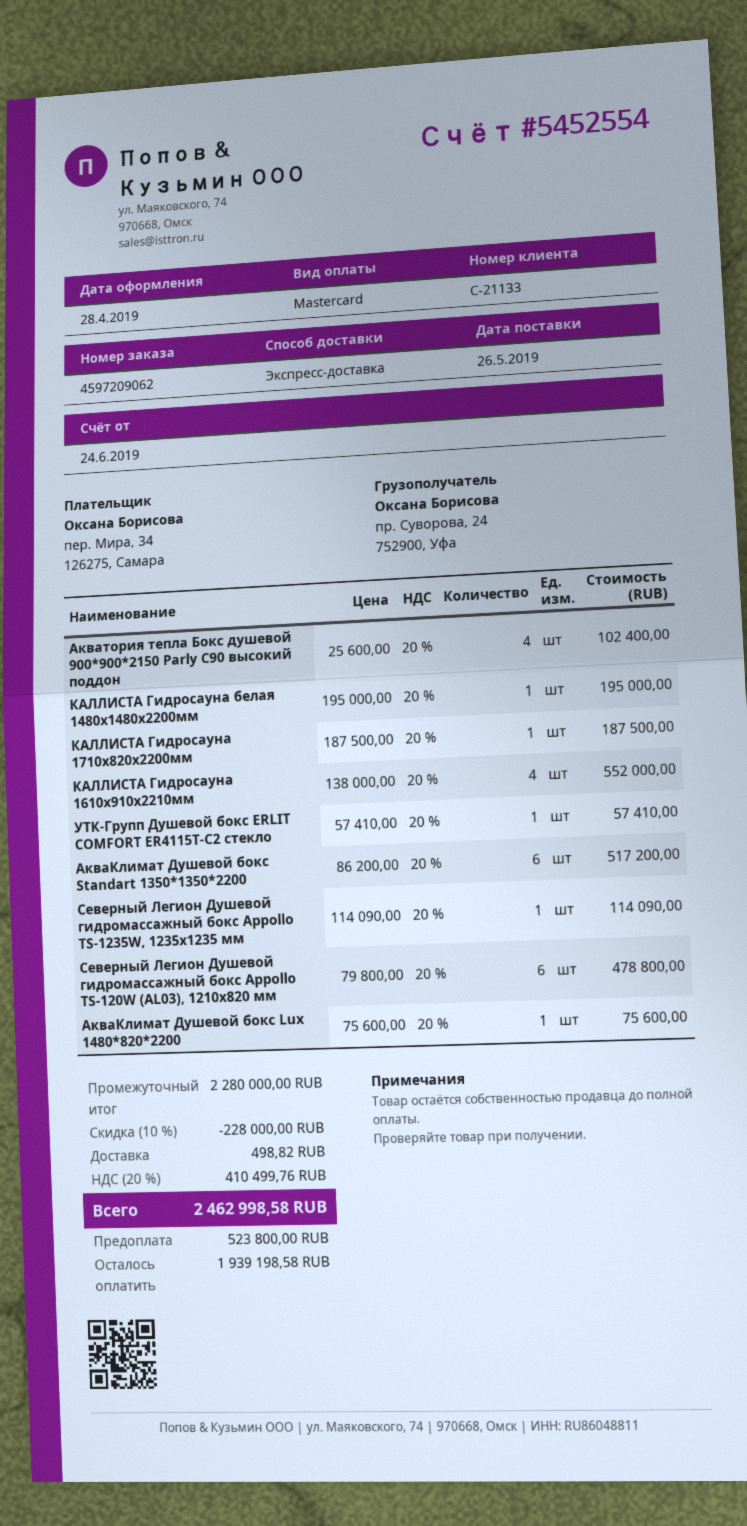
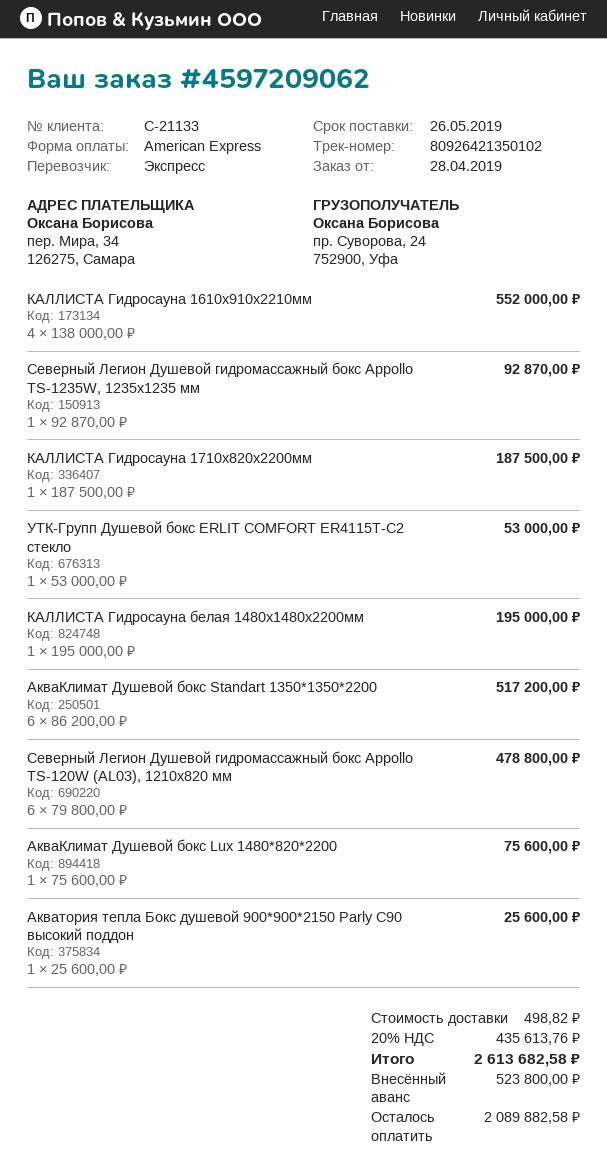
payment method: Mastercard -> American Express
Акватория тепла Бокс душевой 900*900*2150 Parly C90 высокий поддон: 4 x 25600.00 = 102400.00 -> 1 x 25600.00 = 25600.00
УТК-Групп Душевой бокс ERLIT COMFORT ER4115T-C2 стекло: 1 x 57410.00 = 57410.00 -> 1 x 53000.00 = 53000.00
Северный Легион Душевой гидромассажный бокс Appollo TS-1235W, 1235х1235 мм: 1 x 114090.00 = 114090.00 -> 1 x 92870.00 = 92870.00
discount: 10% = 228000.00 -> none
tax: 20% = 410499.76 -> 20% = 435613.76
total: 2462998.58 -> 2613682.58
balance: 1939198.58 -> 2089882.58

